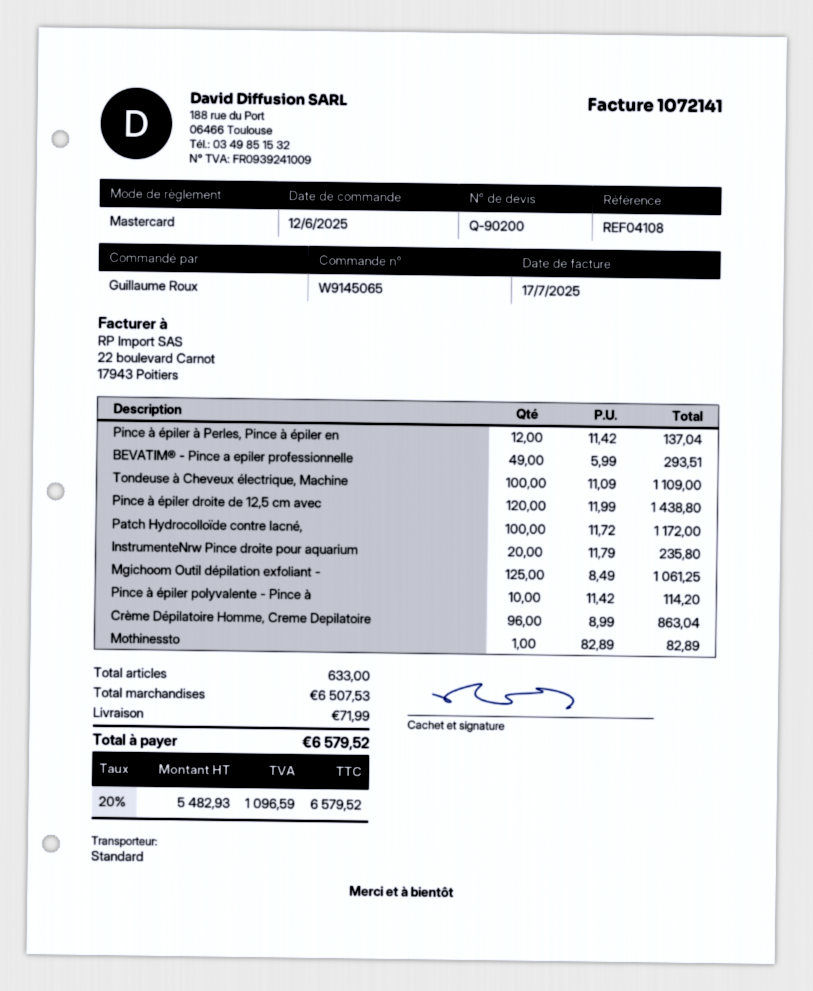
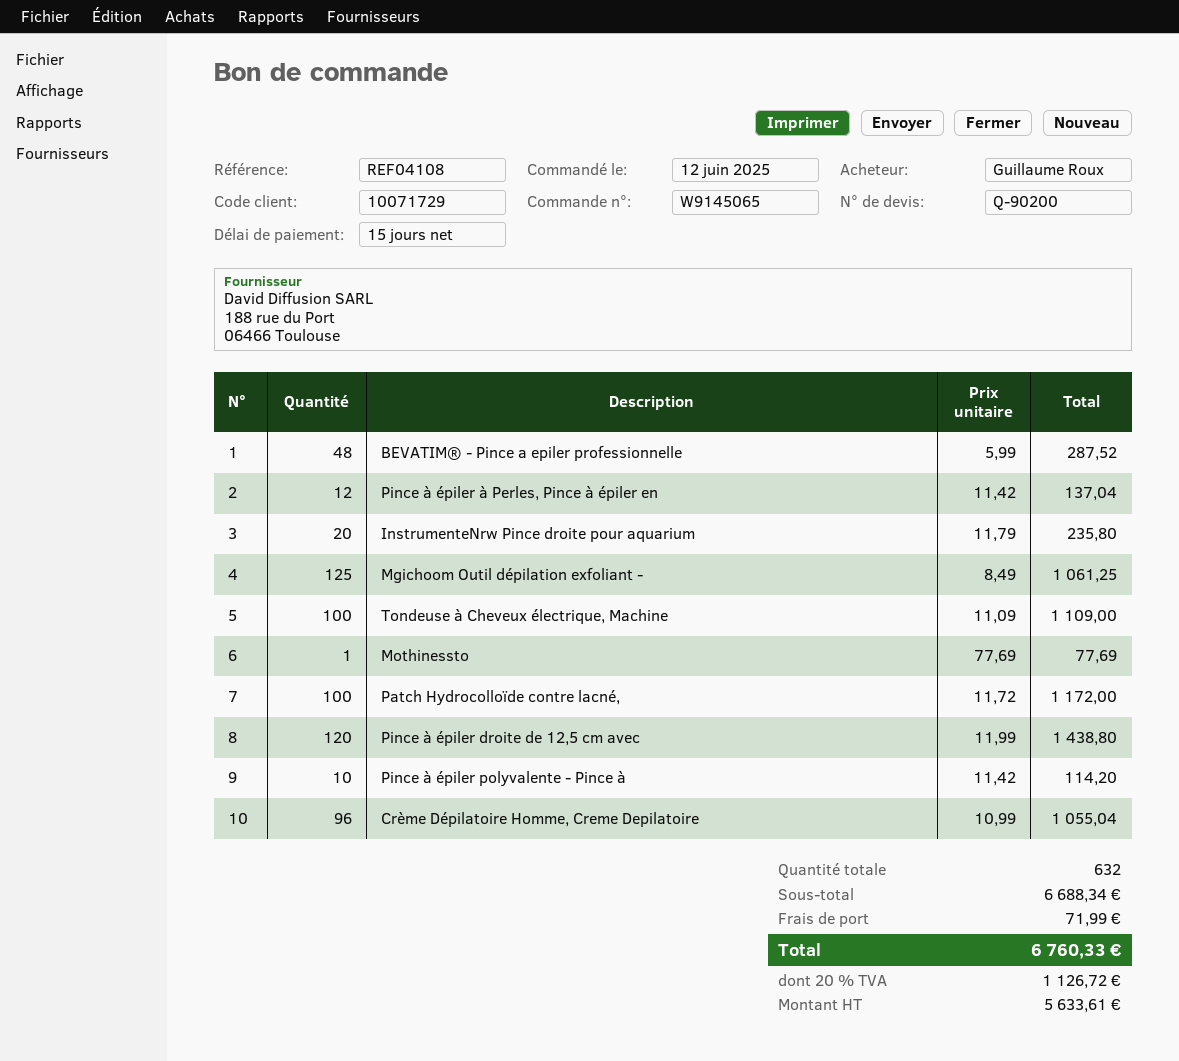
BEVATIM® - Pince a epiler professionnelle: 49 x 5.99 = 293.51 -> 48 x 5.99 = 287.52
Crème Dépilatoire Homme, Creme Depilatoire: 96 x 8.99 = 863.04 -> 96 x 10.99 = 1055.04
Mothinessto: 1 x 82.89 = 82.89 -> 1 x 77.69 = 77.69
total quantity: 633 -> 632
subtotal: 6507.53 -> 6688.34
net: 5482.93 -> 5633.61
tax: 20% = 1096.59 -> 20% = 1126.72
total: 6579.52 -> 6760.33

